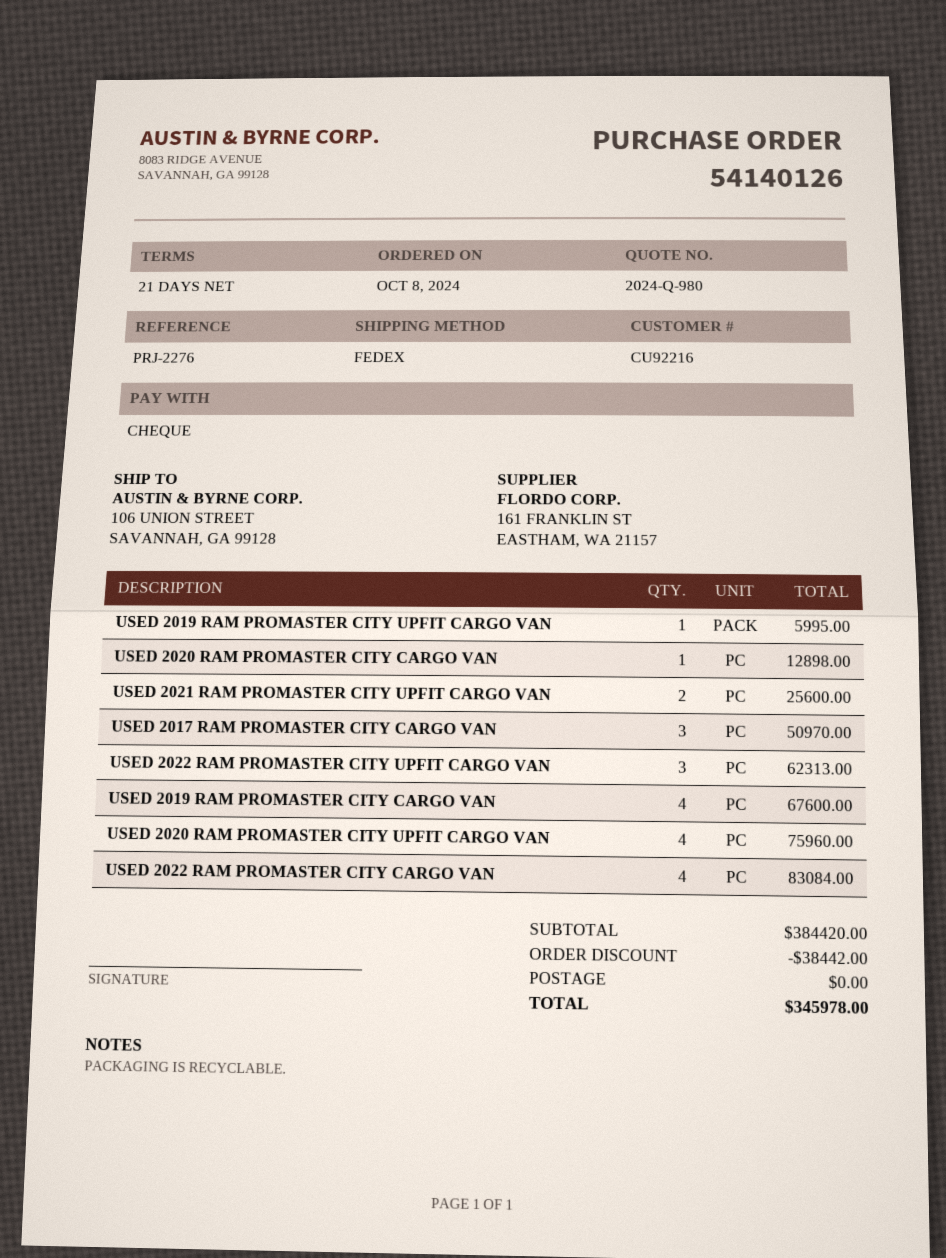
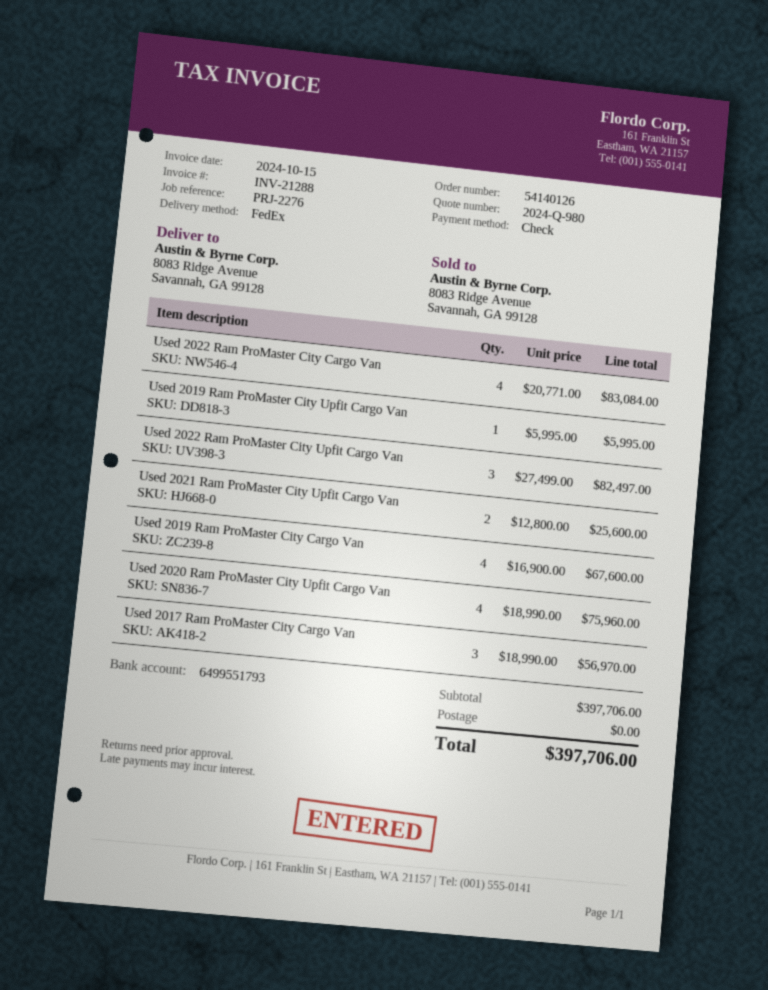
ship to: 106 UNION STREET, SAVANNAH, GA 99128 -> 8083 Ridge Avenue, Savannah, GA 99128
USED 2020 RAM PROMASTER CITY CARGO VAN: 1 for 12898.00 -> none
USED 2017 RAM PROMASTER CITY CARGO VAN: 3 for 50970.00 -> 3 for 56970.00
USED 2022 RAM PROMASTER CITY UPFIT CARGO VAN: 3 for 62313.00 -> 3 for 82497.00
subtotal: 384420.00 -> 397706.00
discount: 38442.00 -> none
total: 345978.00 -> 397706.00

